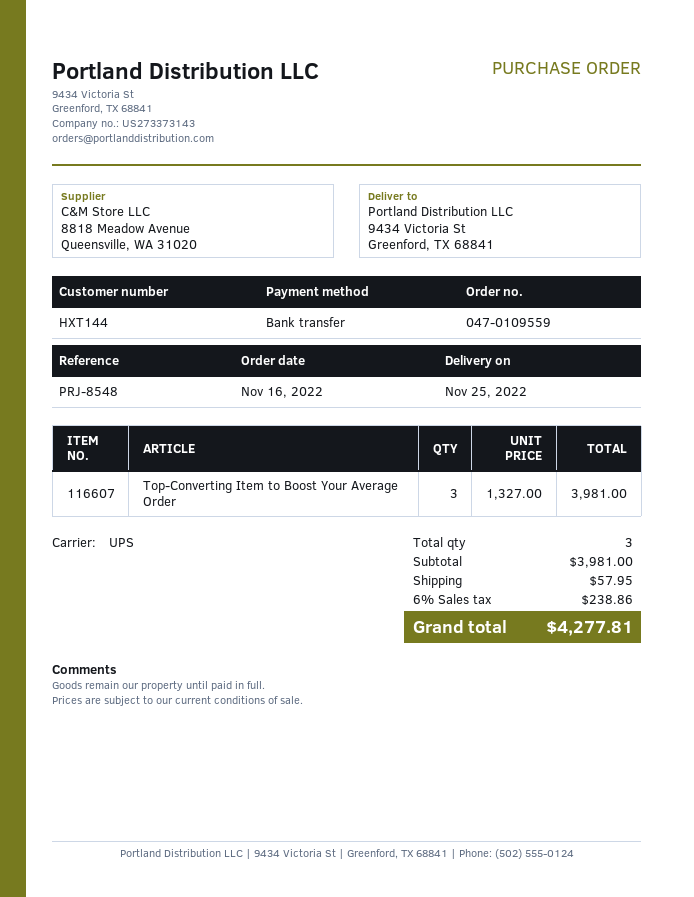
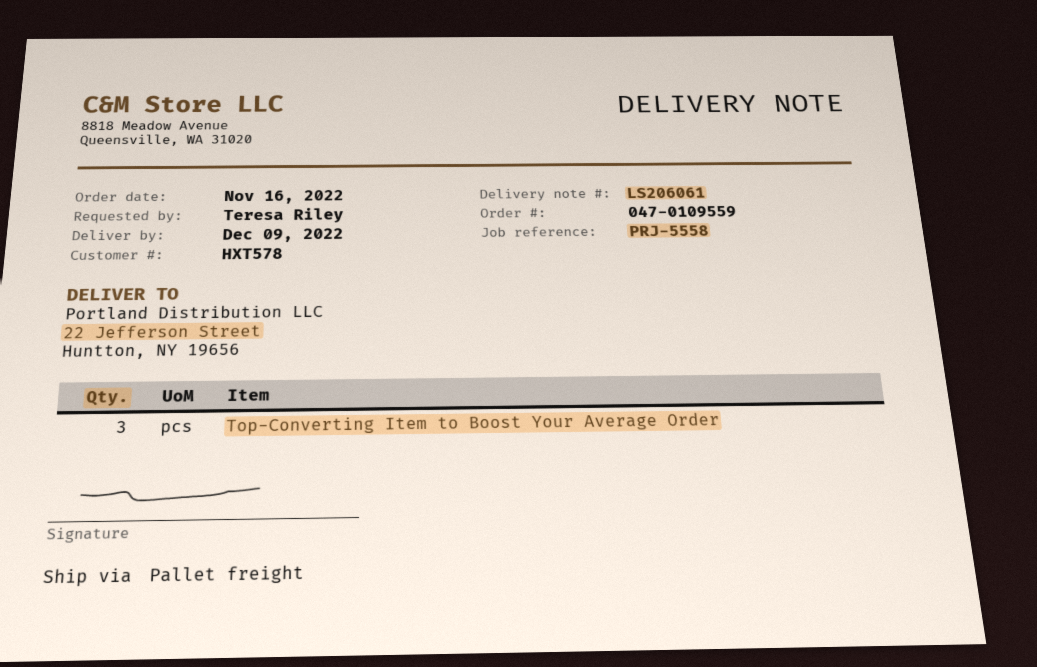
delivery date: 2022-11-25 -> 2022-12-09
customer number: HXT144 -> HXT578
reference: PRJ-8548 -> PRJ-5558
shipping method: UPS -> pallet freight
ship to: 9434 Victoria St, Greenford, TX 68841 -> 22 Jefferson Street, Huntton, NY 19656

